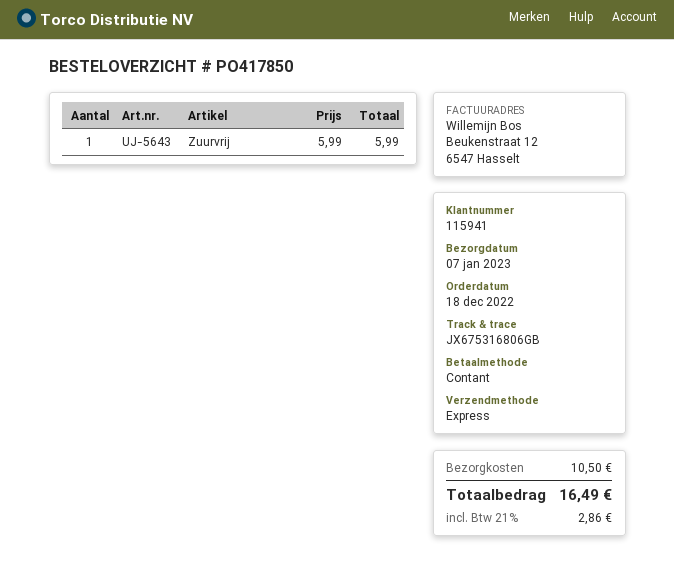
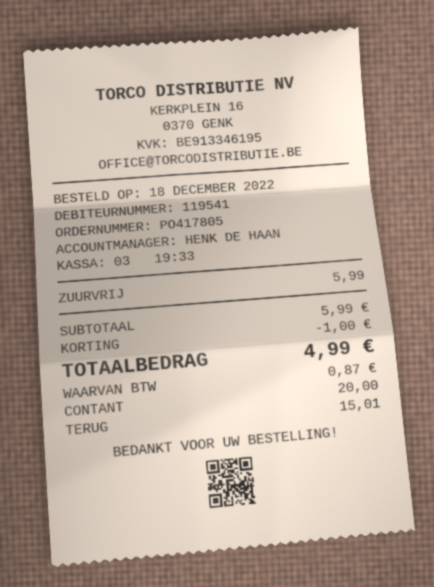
order number: PO417850 -> PO417805
customer number: 115941 -> 119541
discount: none -> 1.00
shipping: 10.50 -> none
tax: 2.86 -> 0.87
total: 16.49 -> 4.99

